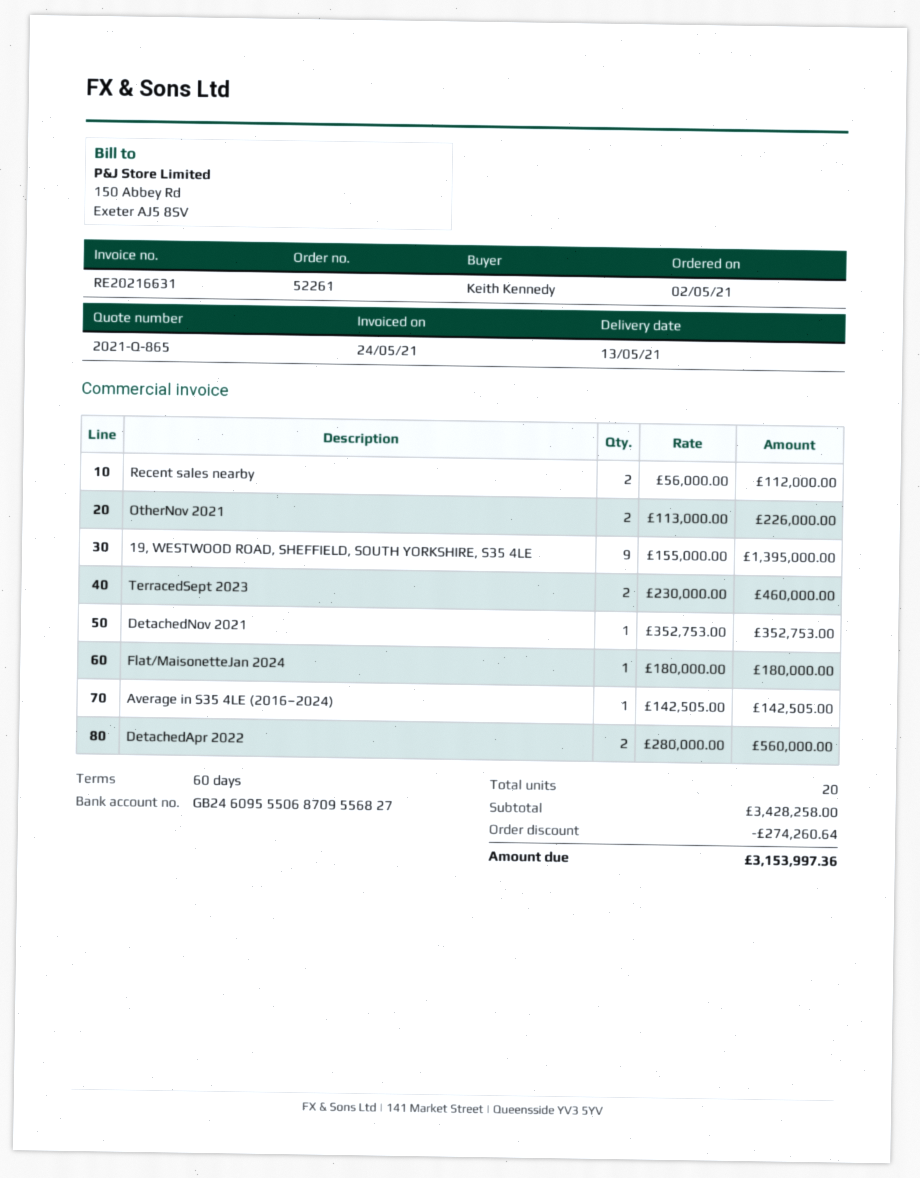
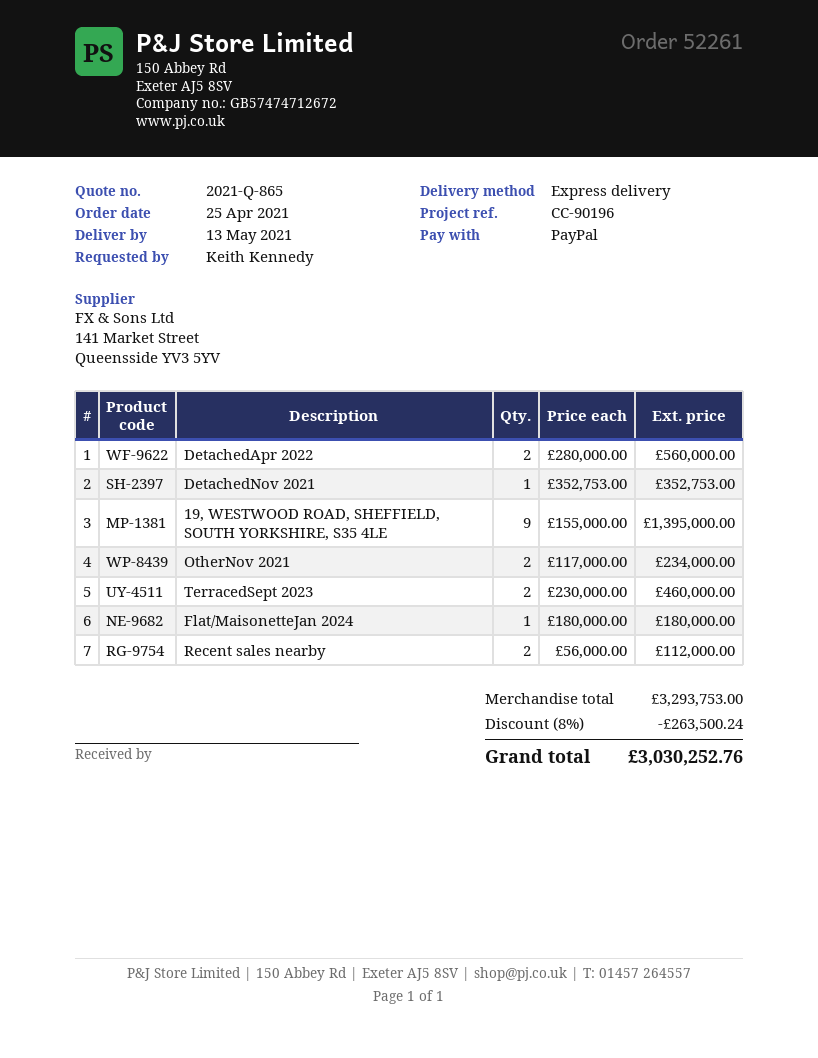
order date: 2021-05-02 -> 2021-04-25
OtherNov 2021: 2 x 113000.00 = 226000.00 -> 2 x 117000.00 = 234000.00
Average in S35 4LE (2016–2024): 1 x 142505.00 = 142505.00 -> none
subtotal: 3428258.00 -> 3293753.00
discount: 274260.64 -> 263500.24
total: 3153997.36 -> 3030252.76

